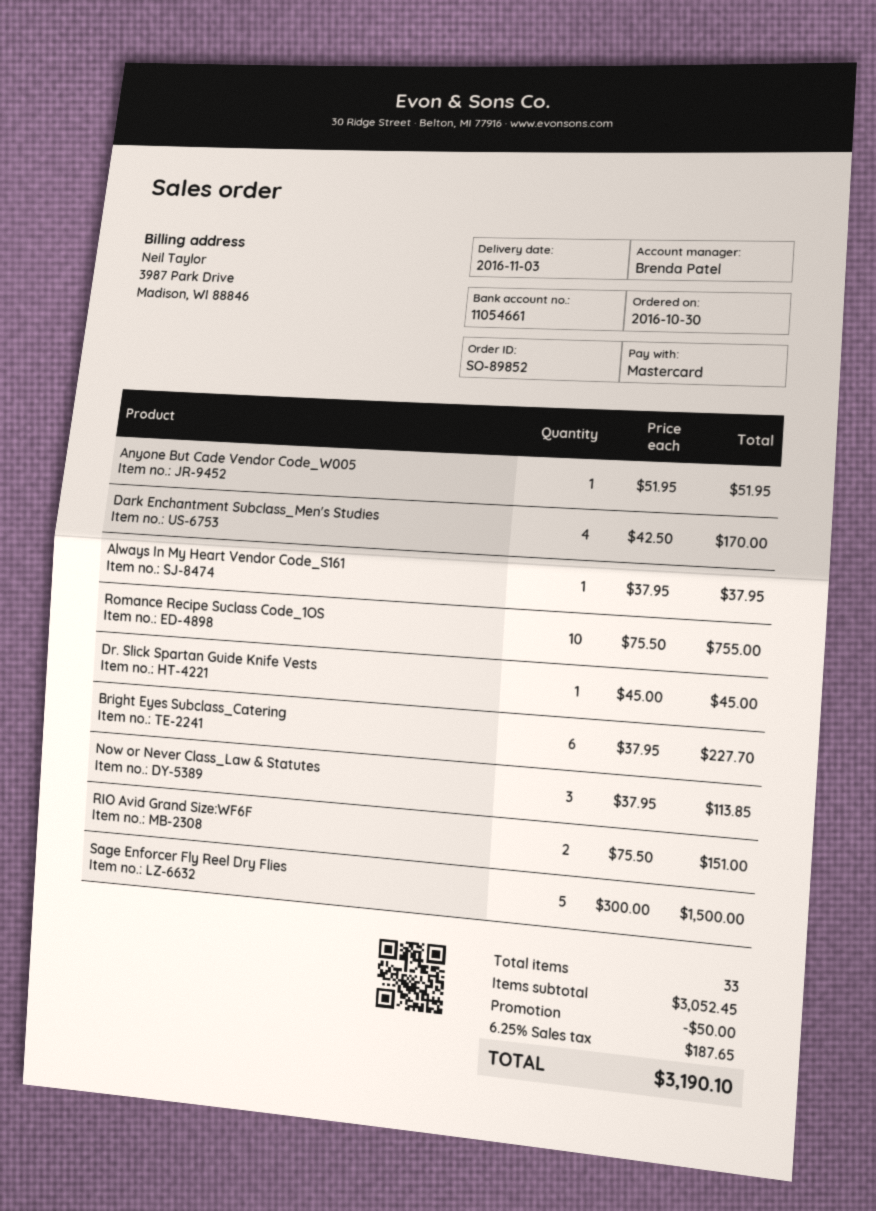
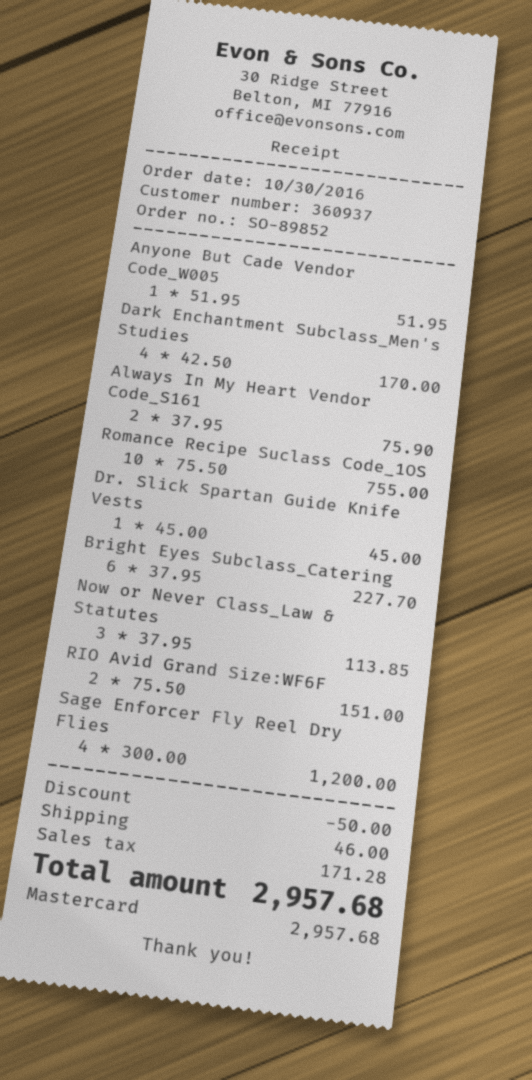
Always In My Heart Vendor Code_S161: 1 x 37.95 = 37.95 -> 2 x 37.95 = 75.90
Sage Enforcer Fly Reel Dry Flies: 5 x 300.00 = 1500.00 -> 4 x 300.00 = 1200.00
shipping: none -> 46.00
tax: 187.65 -> 171.28
total: 3190.10 -> 2957.68

